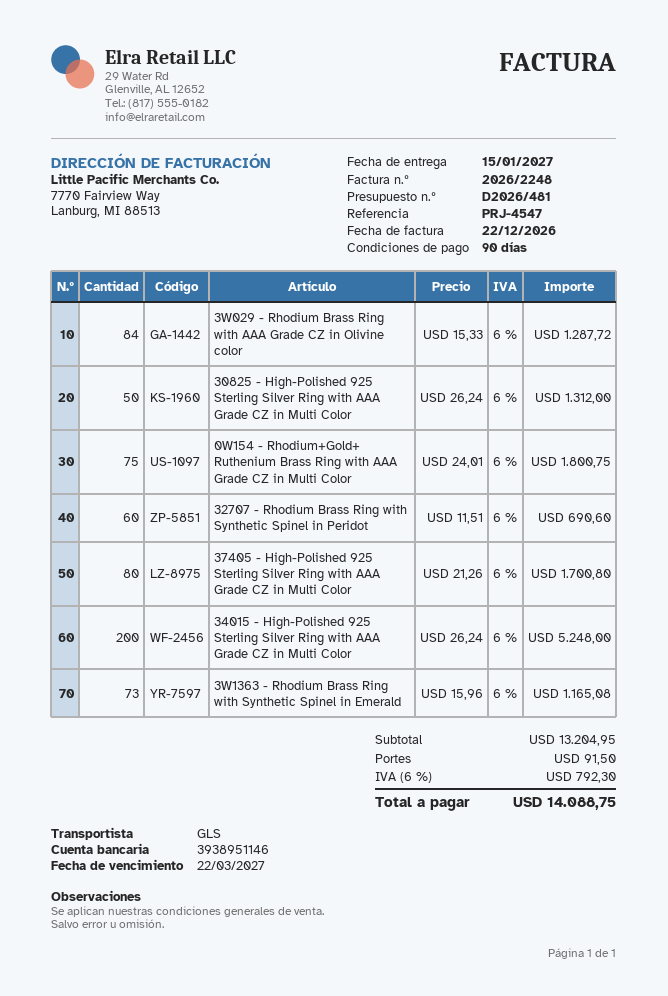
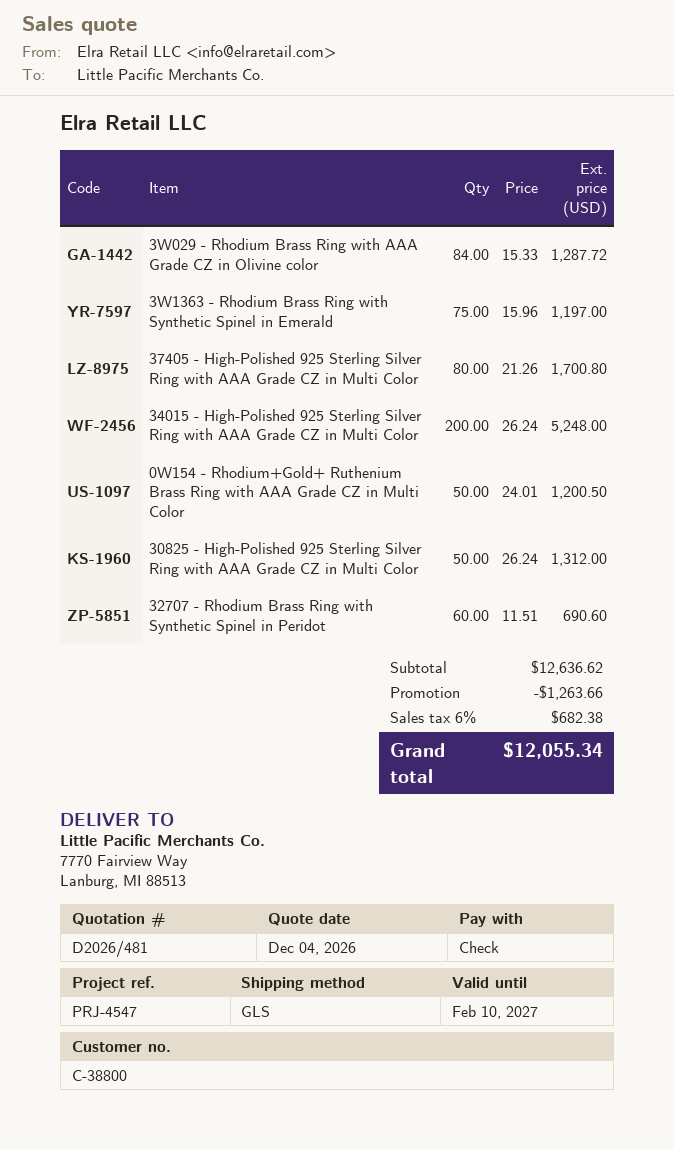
0W154 - Rhodium+Gold+ Ruthenium Brass Ring with AAA Grade CZ in Multi Color: 75 x 24.01 = 1800.75 -> 50 x 24.01 = 1200.50
3W1363 - Rhodium Brass Ring with Synthetic Spinel in Emerald: 73 x 15.96 = 1165.08 -> 75 x 15.96 = 1197.00
subtotal: 13204.95 -> 12636.62
discount: none -> 1263.66
shipping: 91.50 -> none
tax: 6% = 792.30 -> 6% = 682.38
total: 14088.75 -> 12055.34

